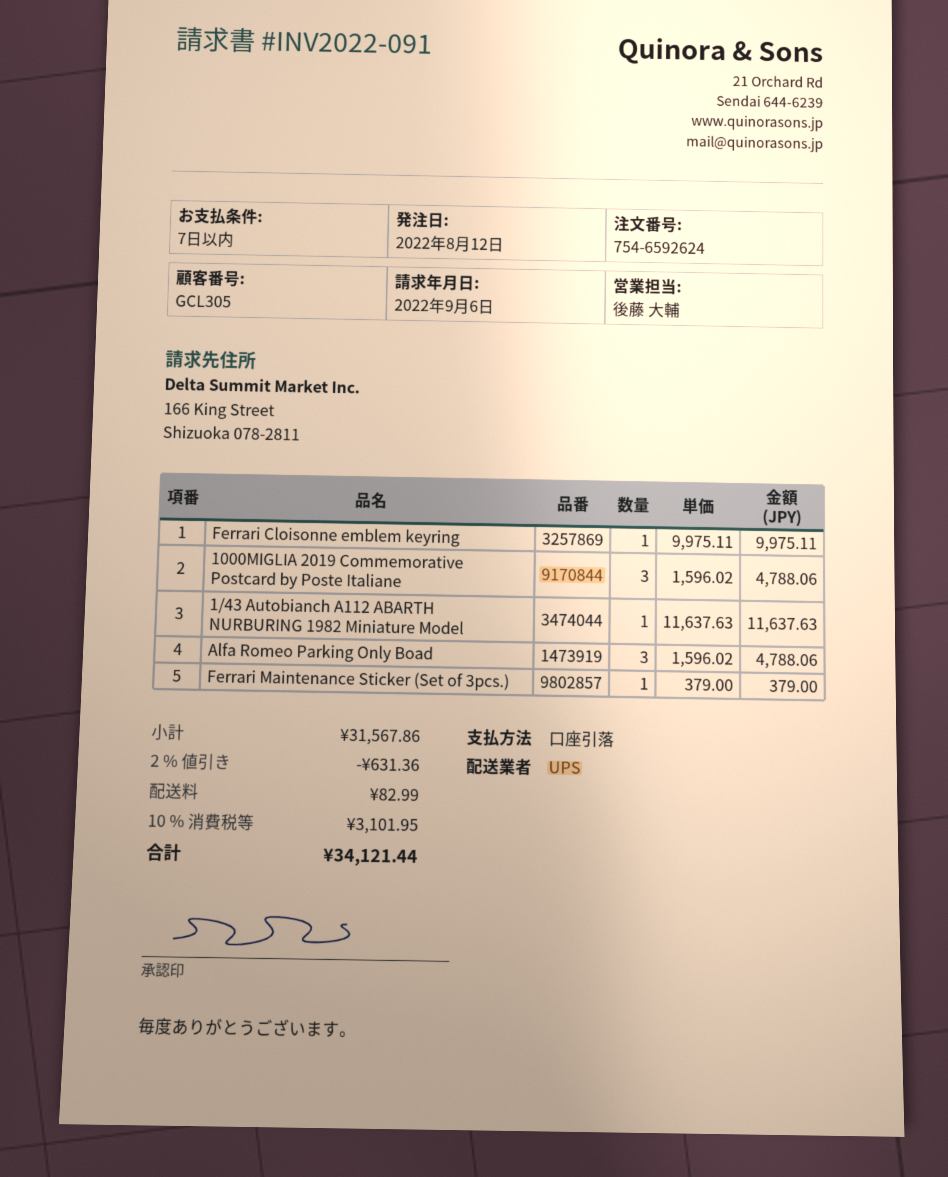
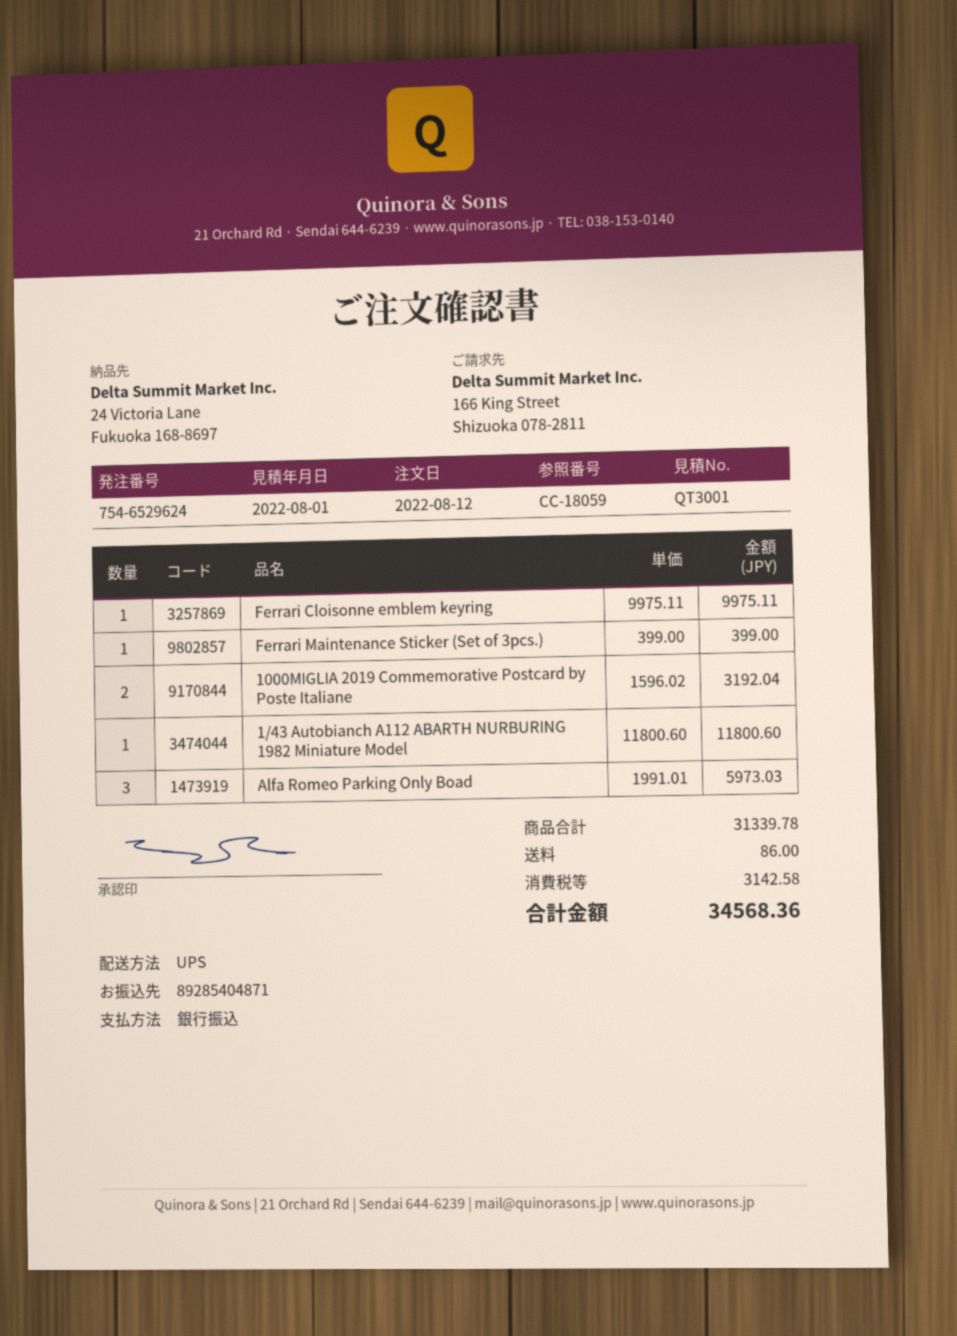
order number: 754-6592624 -> 754-6529624
payment method: direct debit -> bank transfer
1000MIGLIA 2019 Commemorative Postcard by Poste Italiane: 3 x 1596.02 = 4788.06 -> 2 x 1596.02 = 3192.04
1/43 Autobianch A112 ABARTH NURBURING 1982 Miniature Model: 1 x 11637.63 = 11637.63 -> 1 x 11800.60 = 11800.60
Alfa Romeo Parking Only Boad: 3 x 1596.02 = 4788.06 -> 3 x 1991.01 = 5973.03
Ferrari Maintenance Sticker (Set of 3pcs.): 1 x 379.00 = 379.00 -> 1 x 399.00 = 399.00
subtotal: 31567.86 -> 31339.78
discount: 2% = 631.36 -> none
shipping: 82.99 -> 86.00
tax: 3101.95 -> 3142.58
total: 34121.44 -> 34568.36

